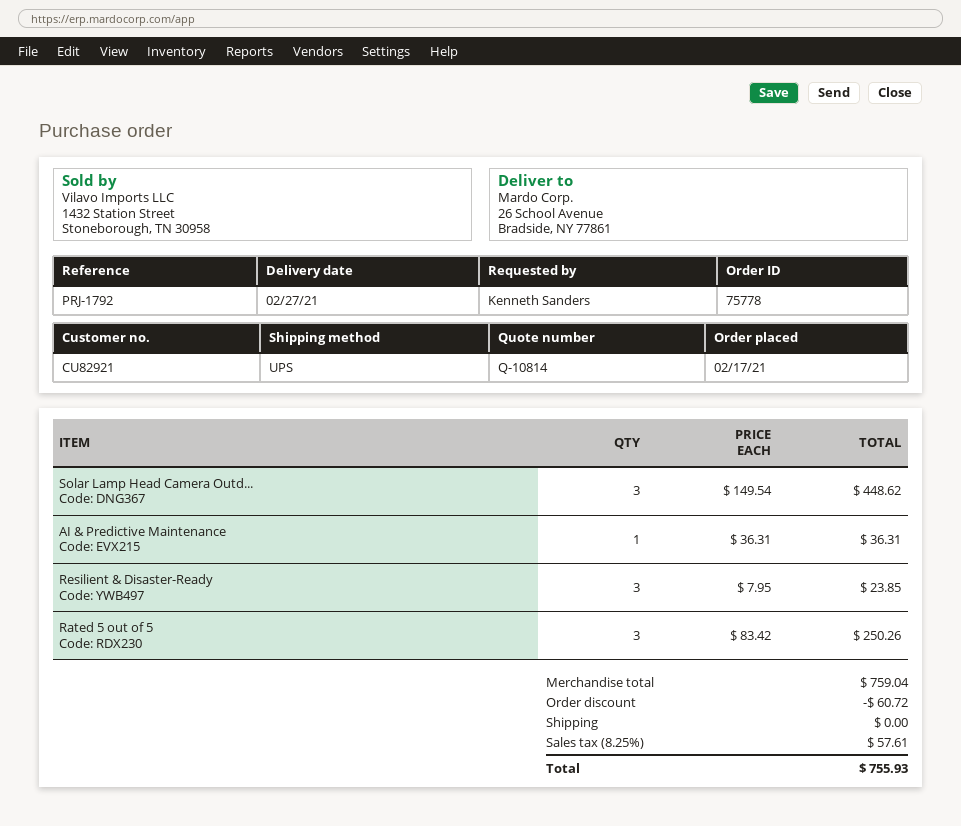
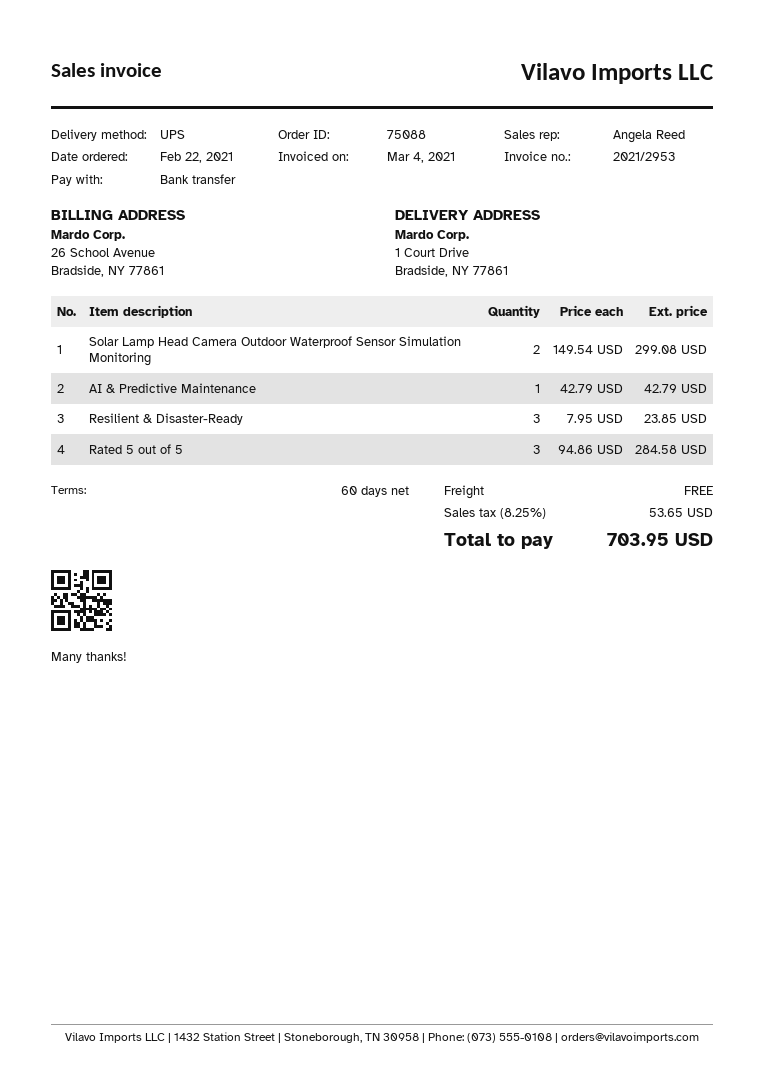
order number: 75778 -> 75088
order date: 2021-02-17 -> 2021-02-22
ship to: 26 School Avenue, Bradside, NY 77861 -> 1 Court Drive, Bradside, NY 77861
Solar Lamp Head Camera Outd...: 3 x 149.54 = 448.62 -> 2 x 149.54 = 299.08
AI & Predictive Maintenance: 1 x 36.31 = 36.31 -> 1 x 42.79 = 42.79
Rated 5 out of 5: 3 x 83.42 = 250.26 -> 3 x 94.86 = 284.58
discount: 60.72 -> none
tax: 8.25% = 57.61 -> 8.25% = 53.65
total: 755.93 -> 703.95

